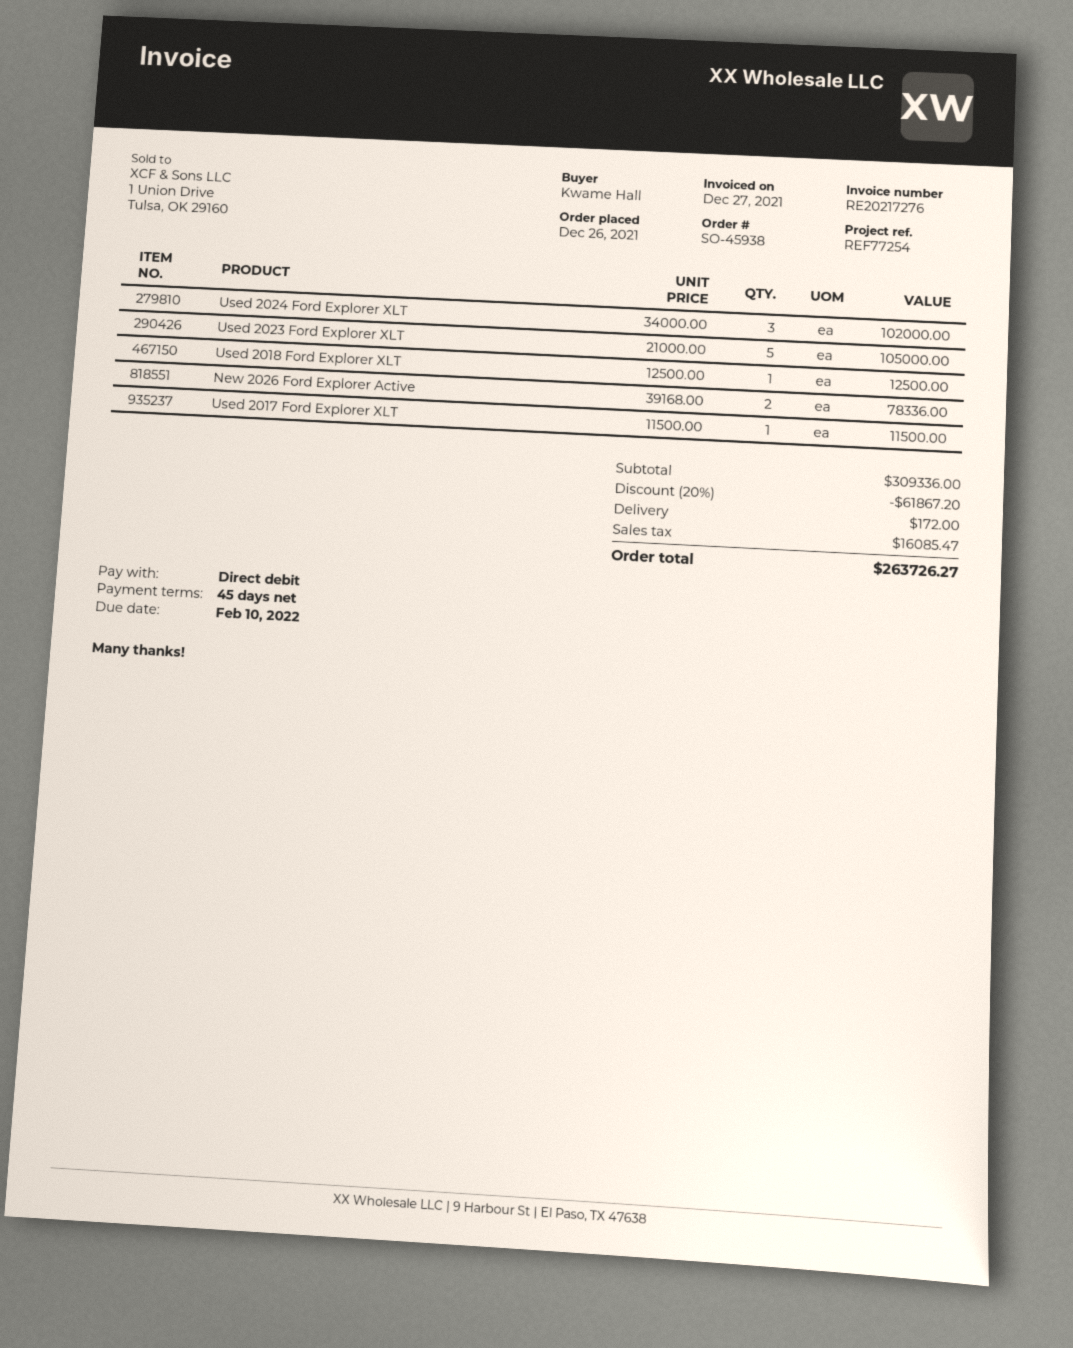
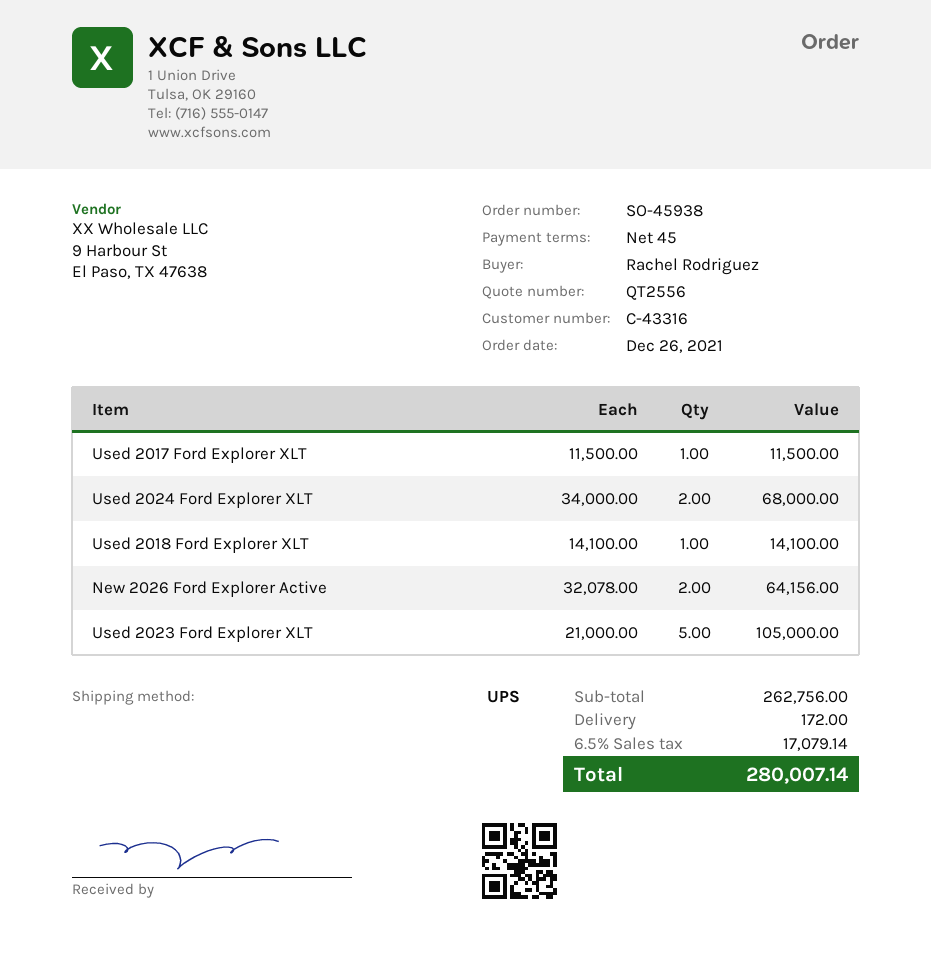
ordered by: Kwame Hall -> Rachel Rodriguez
Used 2024 Ford Explorer XLT: 3 x 34000.00 = 102000.00 -> 2 x 34000.00 = 68000.00
Used 2018 Ford Explorer XLT: 1 x 12500.00 = 12500.00 -> 1 x 14100.00 = 14100.00
New 2026 Ford Explorer Active: 2 x 39168.00 = 78336.00 -> 2 x 32078.00 = 64156.00
subtotal: 309336.00 -> 262756.00
discount: 20% = 61867.20 -> none
tax: 16085.47 -> 17079.14
total: 263726.27 -> 280007.14

